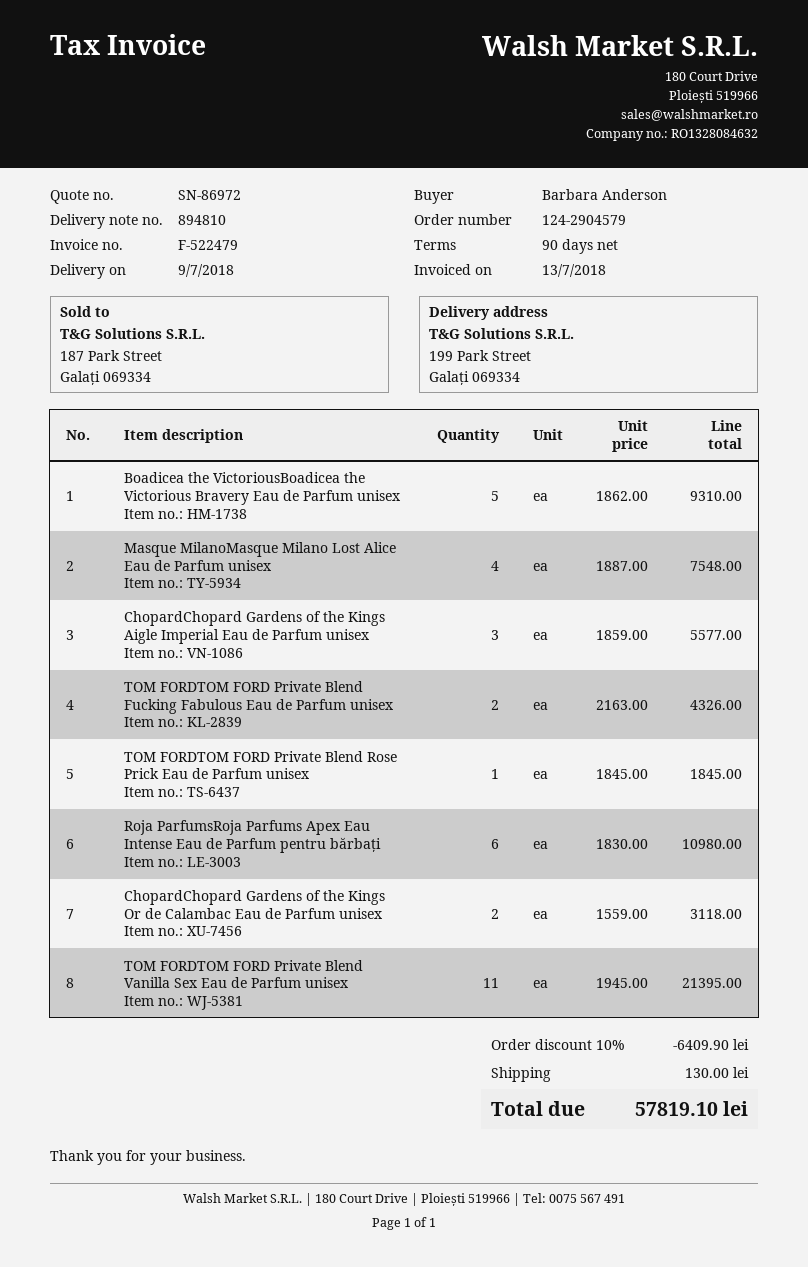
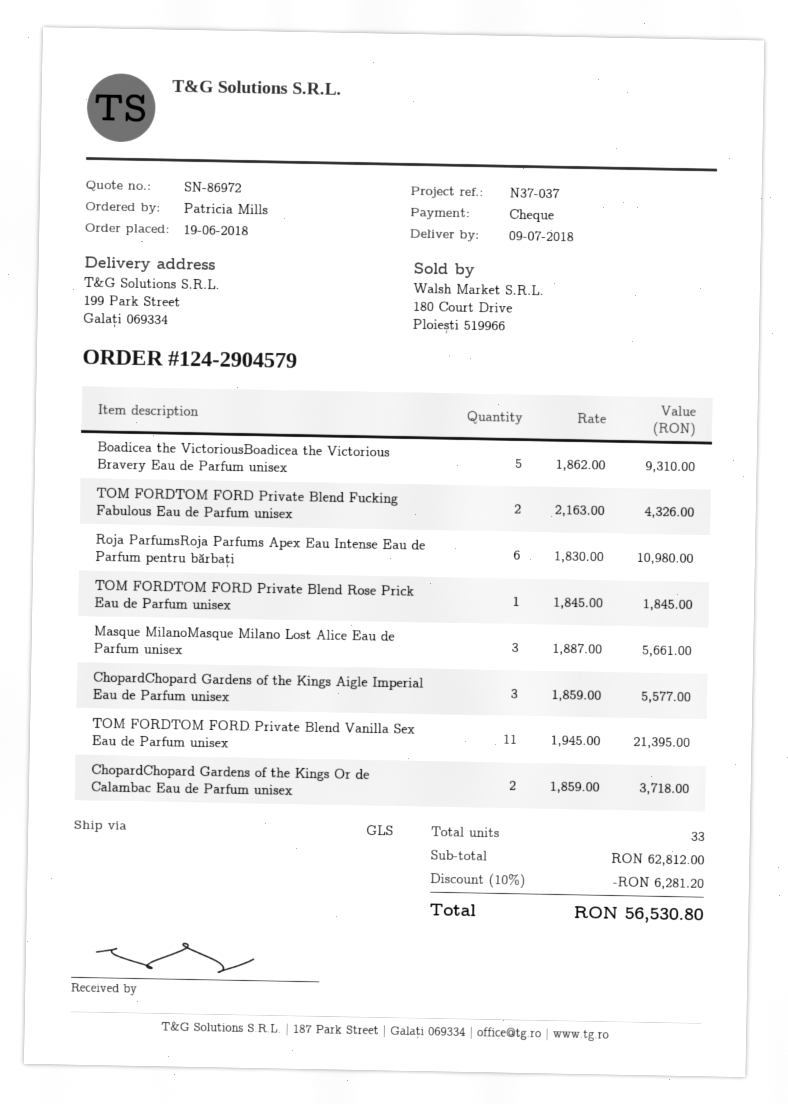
ordered by: Barbara Anderson -> Patricia Mills
Masque MilanoMasque Milano Lost Alice Eau de Parfum unisex: 4 x 1887.00 = 7548.00 -> 3 x 1887.00 = 5661.00
ChopardChopard Gardens of the Kings Or de Calambac Eau de Parfum unisex: 2 x 1559.00 = 3118.00 -> 2 x 1859.00 = 3718.00
discount: 10% = 6409.90 -> 10% = 6281.20
shipping: 130.00 -> none
total: 57819.10 -> 56530.80

